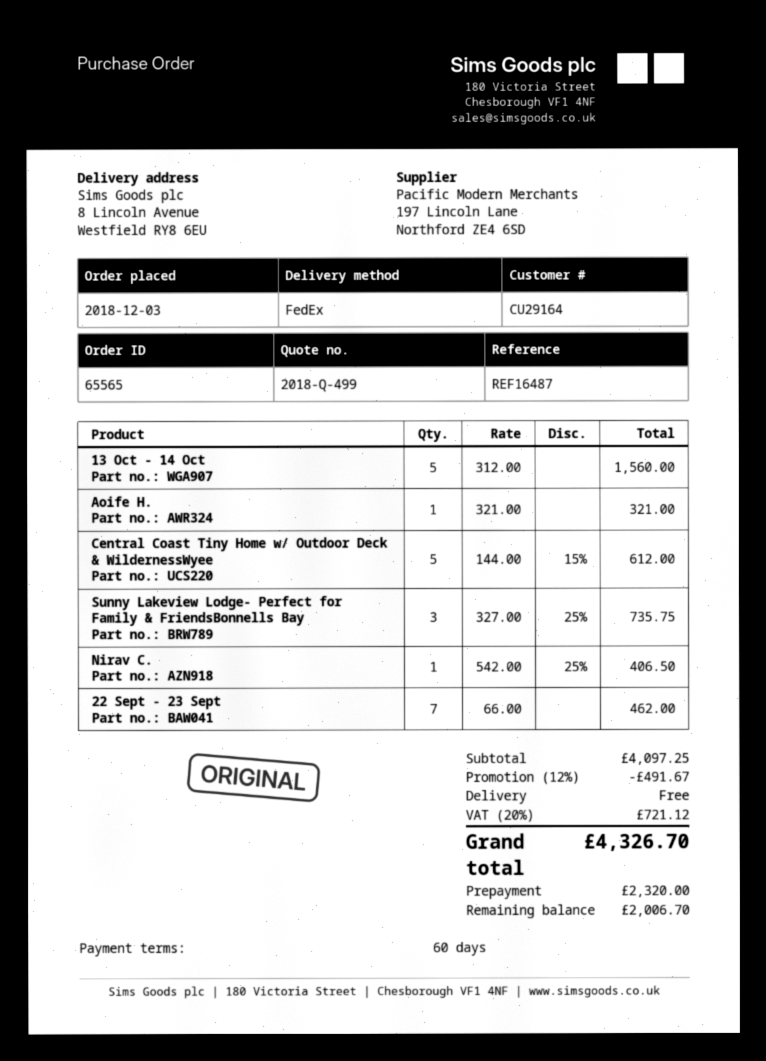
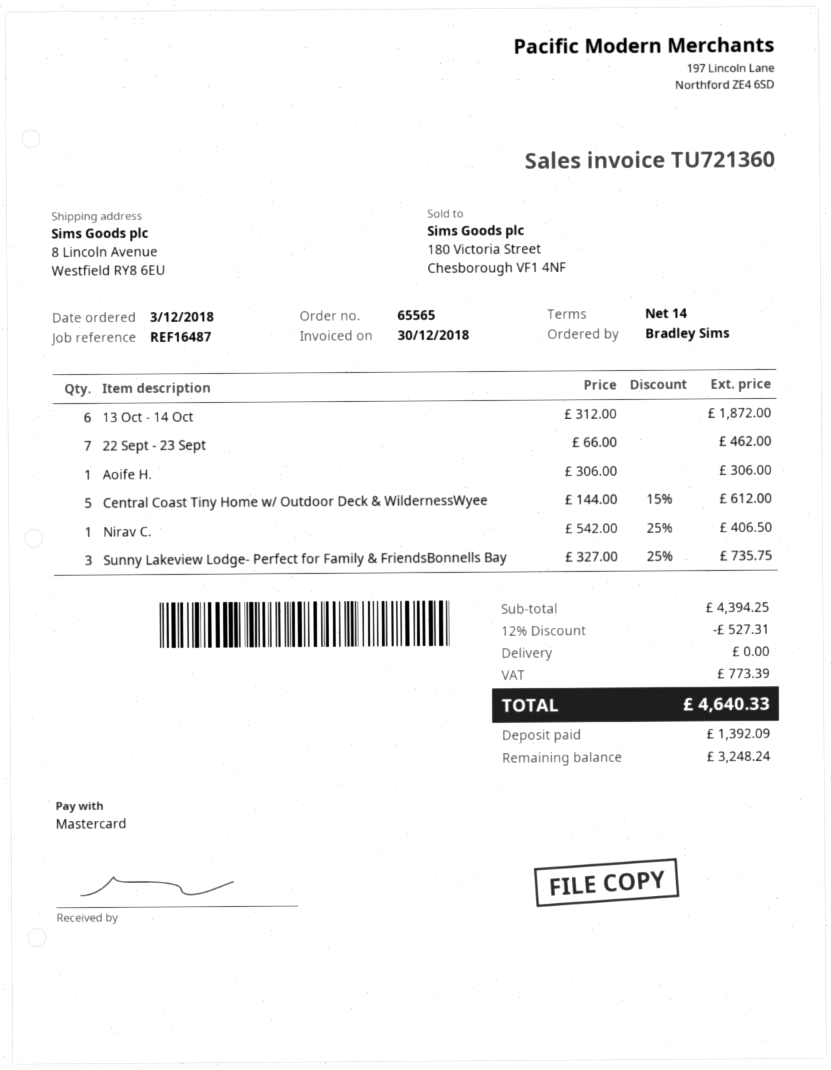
payment terms: 60 days -> 14 days
13 Oct - 14 Oct: 5 x 312.00 = 1560.00 -> 6 x 312.00 = 1872.00
Aoife H.: 1 x 321.00 = 321.00 -> 1 x 306.00 = 306.00
subtotal: 4097.25 -> 4394.25
discount: 12% = 491.67 -> 12% = 527.31
tax: 721.12 -> 773.39
total: 4326.70 -> 4640.33
deposit: 2320.00 -> 1392.09
balance: 2006.70 -> 3248.24

